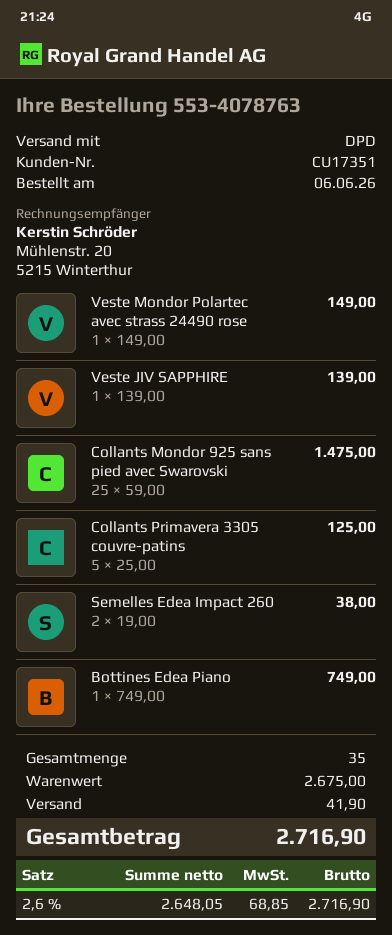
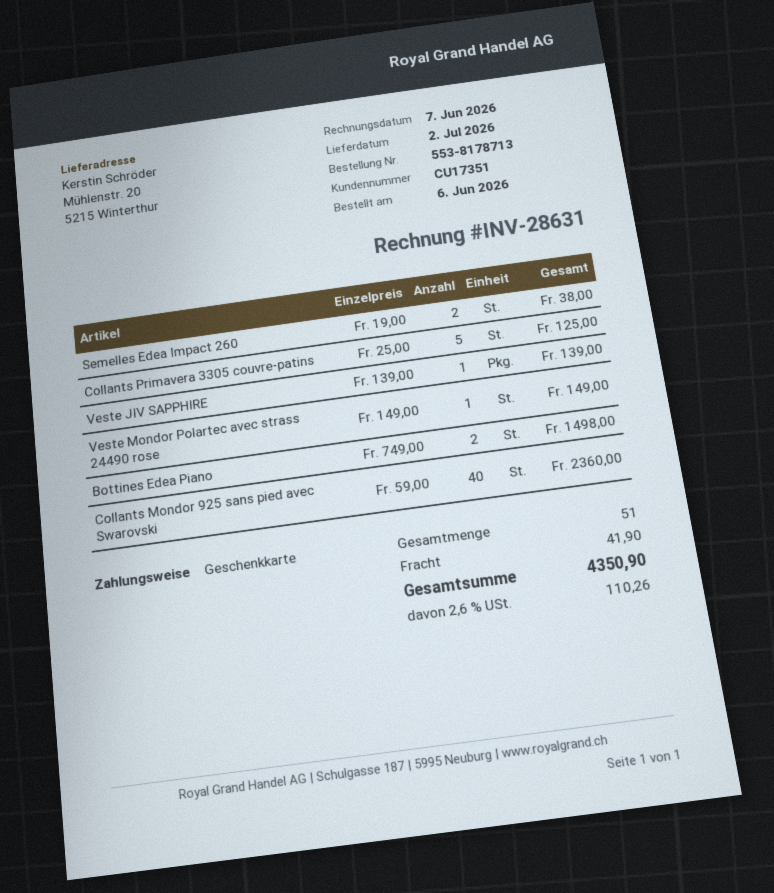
order number: 553-4078763 -> 553-8178713
Collants Mondor 925 sans pied avec Swarovski: 25 x 59.00 = 1475.00 -> 40 x 59.00 = 2360.00
Bottines Edea Piano: 1 x 749.00 = 749.00 -> 2 x 749.00 = 1498.00
total quantity: 35 -> 51
tax: 2.6% = 68.85 -> 2.6% = 110.26
total: 2716.90 -> 4350.90

